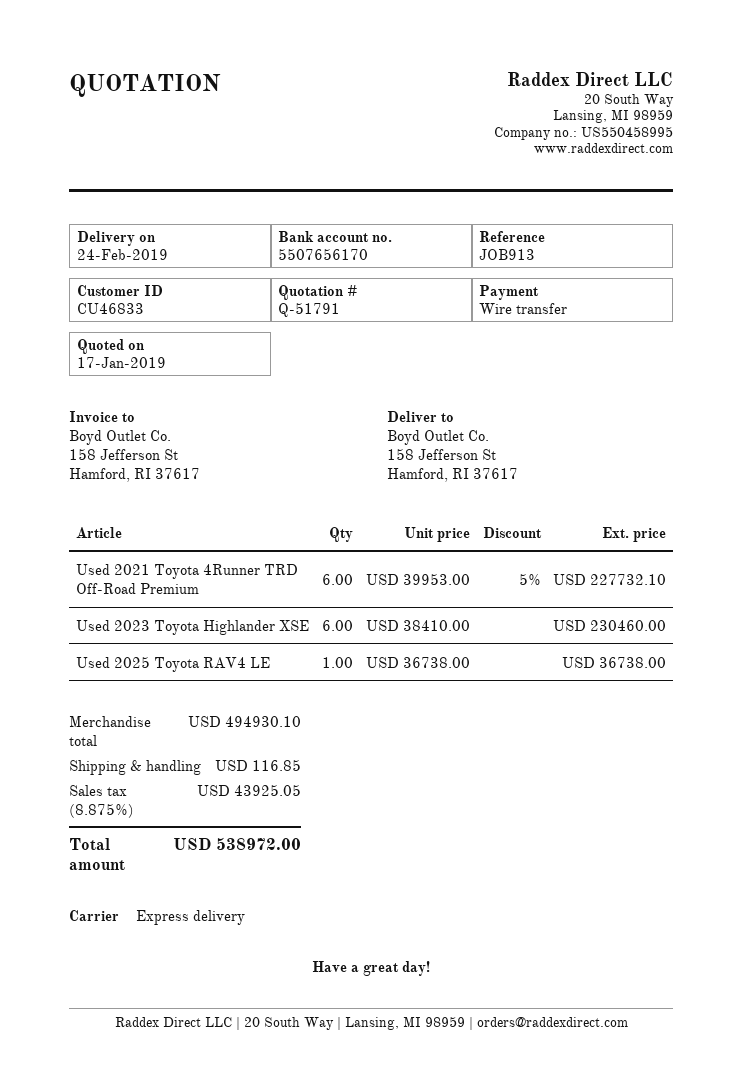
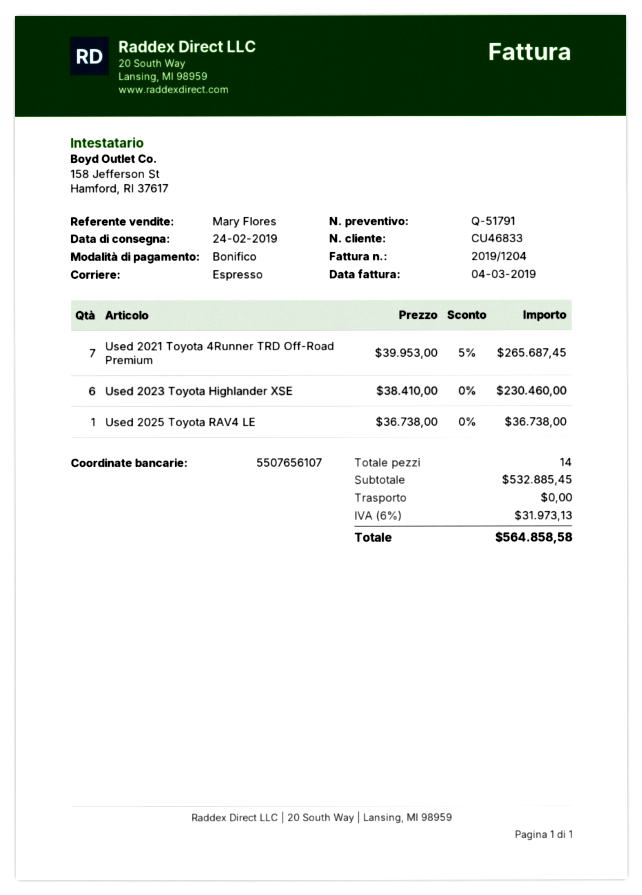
bank account: 5507656170 -> 5507656107
Used 2021 Toyota 4Runner TRD Off-Road Premium: 6 x 39953.00 - 5% = 227732.10 -> 7 x 39953.00 - 5% = 265687.45
subtotal: 494930.10 -> 532885.45
shipping: 116.85 -> 0.00
tax: 8.875% = 43925.05 -> 6% = 31973.13
total: 538972.00 -> 564858.58

